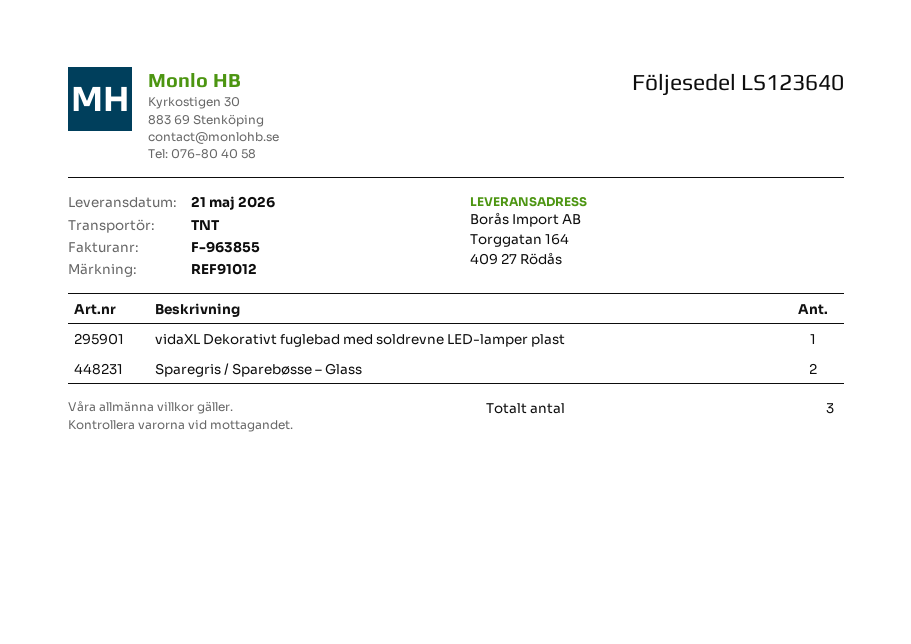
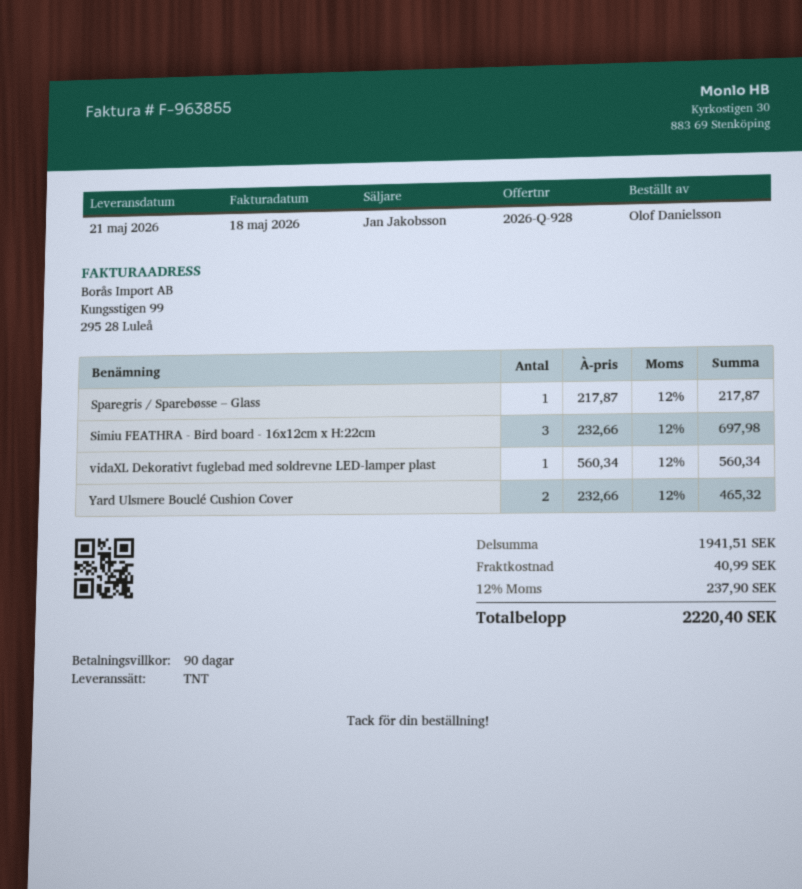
Sparegris / Sparebøsse – Glass: 2 -> 1
Simiu FEATHRA - Bird board - 16x12cm x H:22cm: none -> 3
Yard Ulsmere Bouclé Cushion Cover: none -> 2

